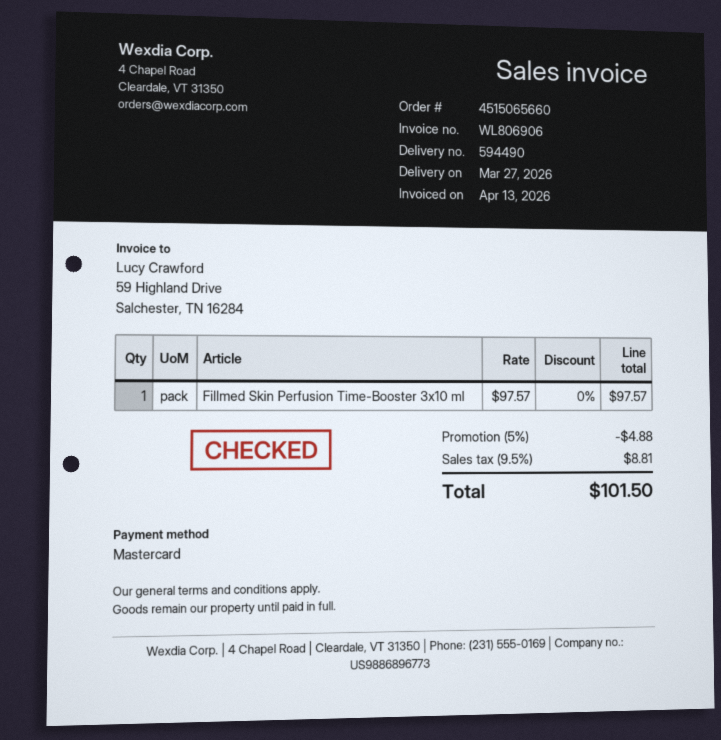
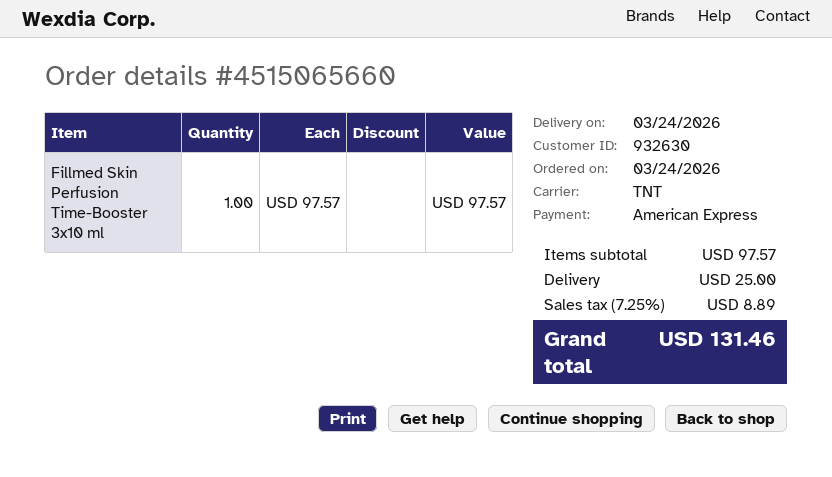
delivery date: 2026-03-27 -> 2026-03-24
payment method: Mastercard -> American Express
discount: 5% = 4.88 -> none
shipping: none -> 25.00
tax: 9.5% = 8.81 -> 7.25% = 8.89
total: 101.50 -> 131.46

